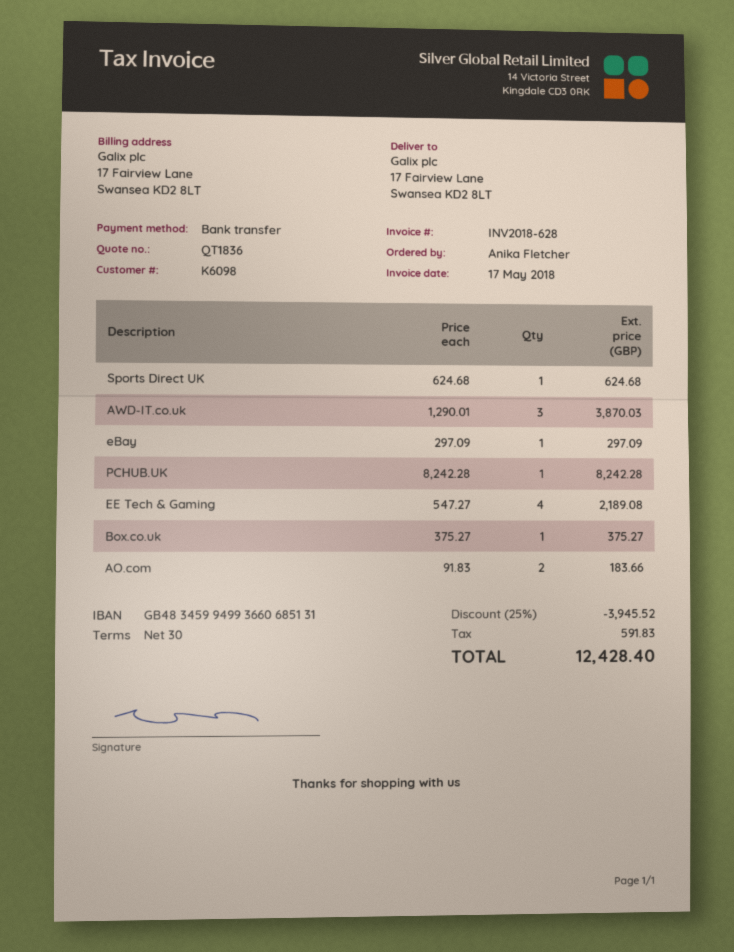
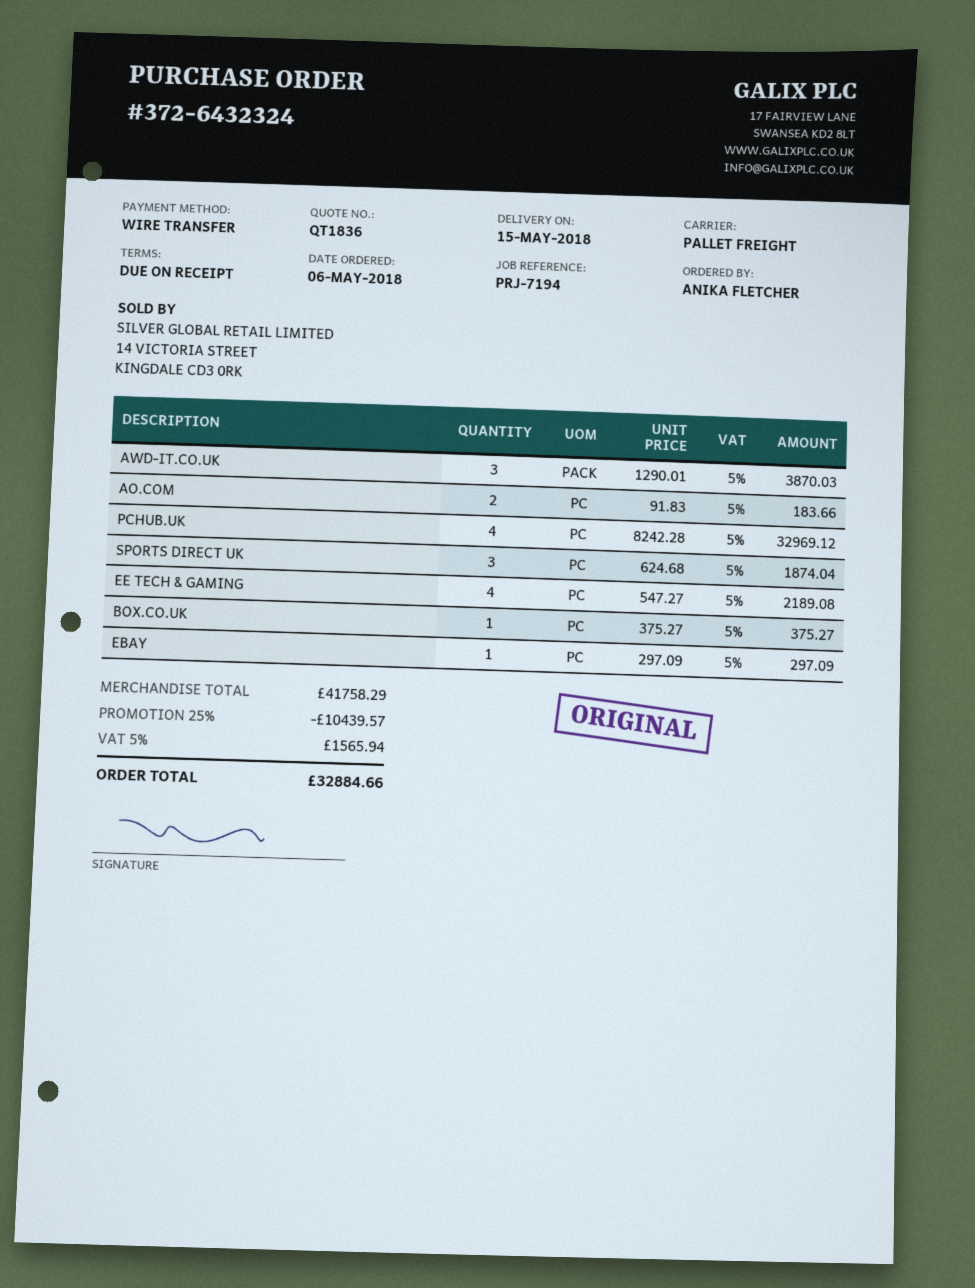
payment terms: 30 days -> on receipt
Sports Direct UK: 1 x 624.68 = 624.68 -> 3 x 624.68 = 1874.04
PCHUB.UK: 1 x 8242.28 = 8242.28 -> 4 x 8242.28 = 32969.12
discount: 25% = 3945.52 -> 25% = 10439.57
tax: 591.83 -> 1565.94
total: 12428.40 -> 32884.66

